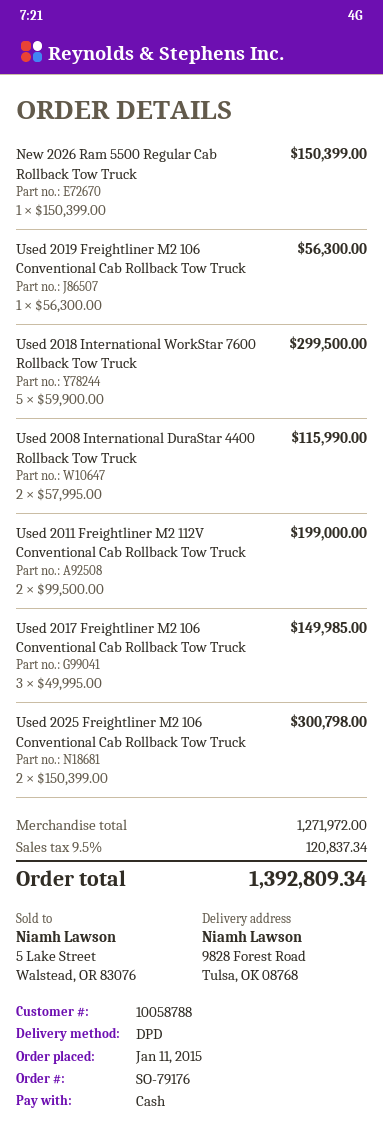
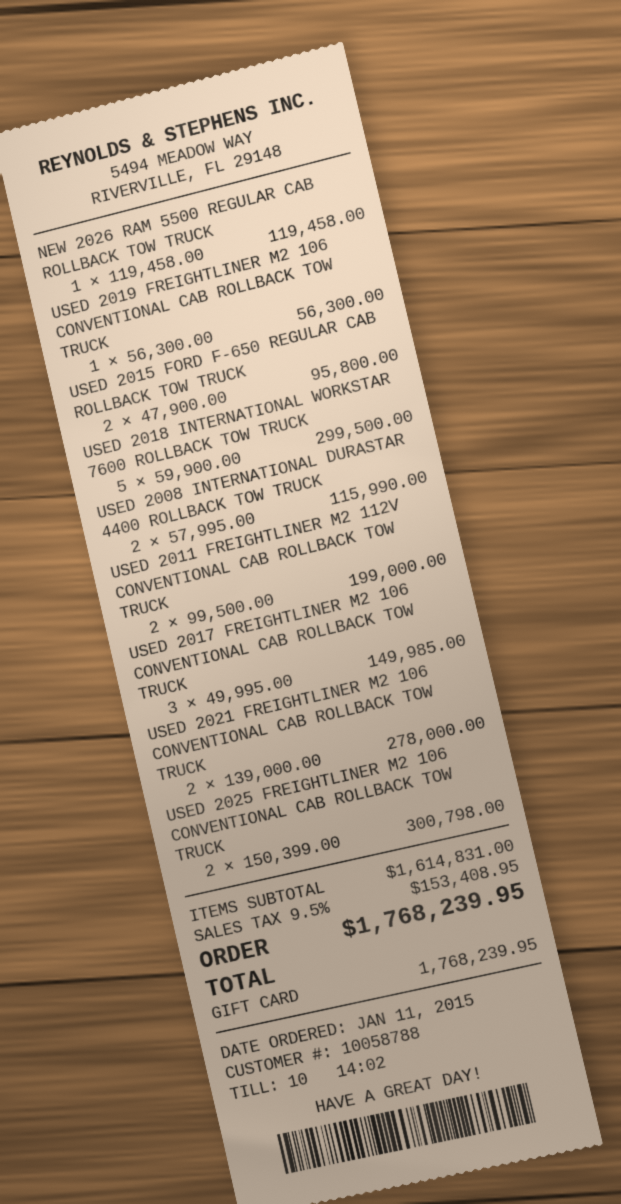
payment method: cash -> gift card
New 2026 Ram 5500 Regular Cab Rollback Tow Truck: 1 x 150399.00 = 150399.00 -> 1 x 119458.00 = 119458.00
USED 2015 FORD F-650 REGULAR CAB ROLLBACK TOW TRUCK: none -> 2 x 47900.00 = 95800.00
USED 2021 FREIGHTLINER M2 106 CONVENTIONAL CAB ROLLBACK TOW TRUCK: none -> 2 x 139000.00 = 278000.00
subtotal: 1271972.00 -> 1614831.00
tax: 9.5% = 120837.34 -> 9.5% = 153408.95
total: 1392809.34 -> 1768239.95

